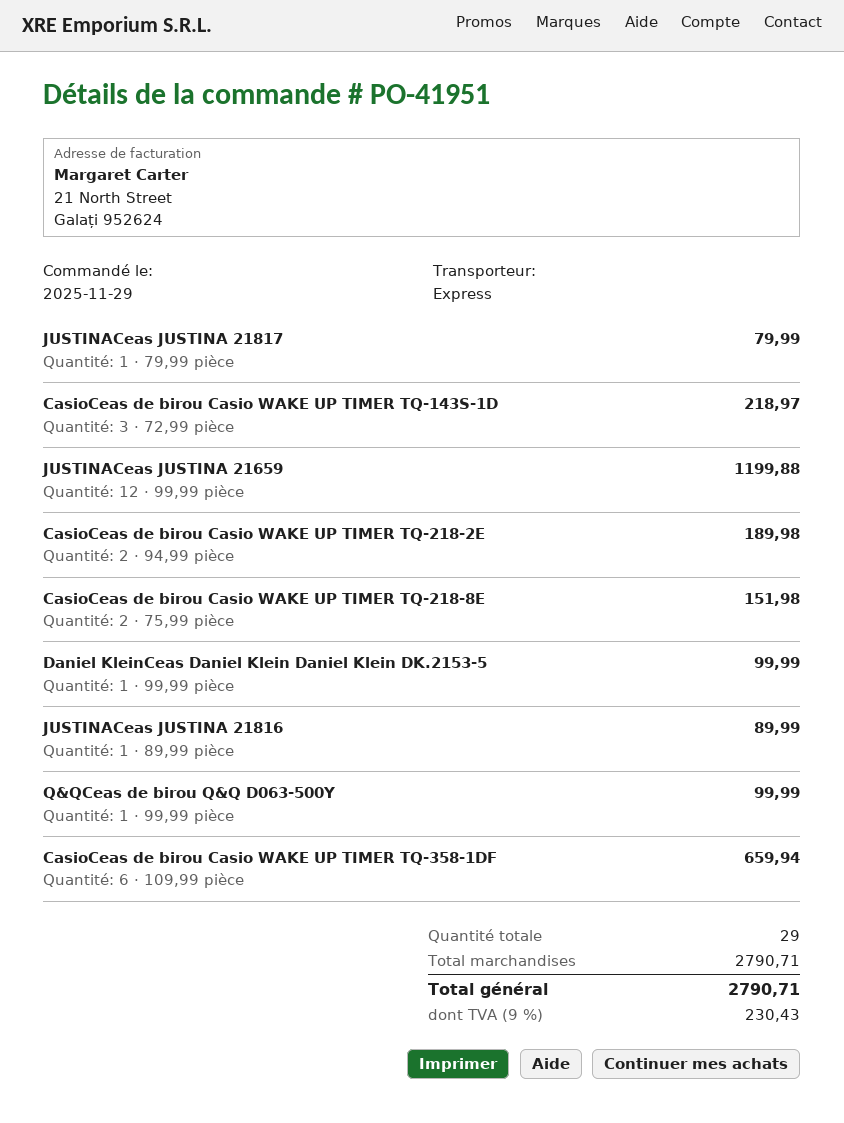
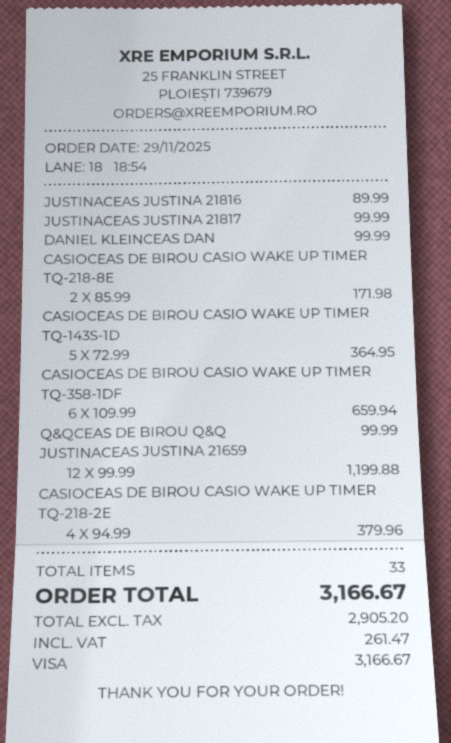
JUSTINACeas JUSTINA 21817: 1 x 79.99 = 79.99 -> 1 x 99.99 = 99.99
CasioCeas de birou Casio WAKE UP TIMER TQ-143S-1D: 3 x 72.99 = 218.97 -> 5 x 72.99 = 364.95
CasioCeas de birou Casio WAKE UP TIMER TQ-218-2E: 2 x 94.99 = 189.98 -> 4 x 94.99 = 379.96
CasioCeas de birou Casio WAKE UP TIMER TQ-218-8E: 2 x 75.99 = 151.98 -> 2 x 85.99 = 171.98
total quantity: 29 -> 33
tax: 230.43 -> 261.47
total: 2790.71 -> 3166.67

